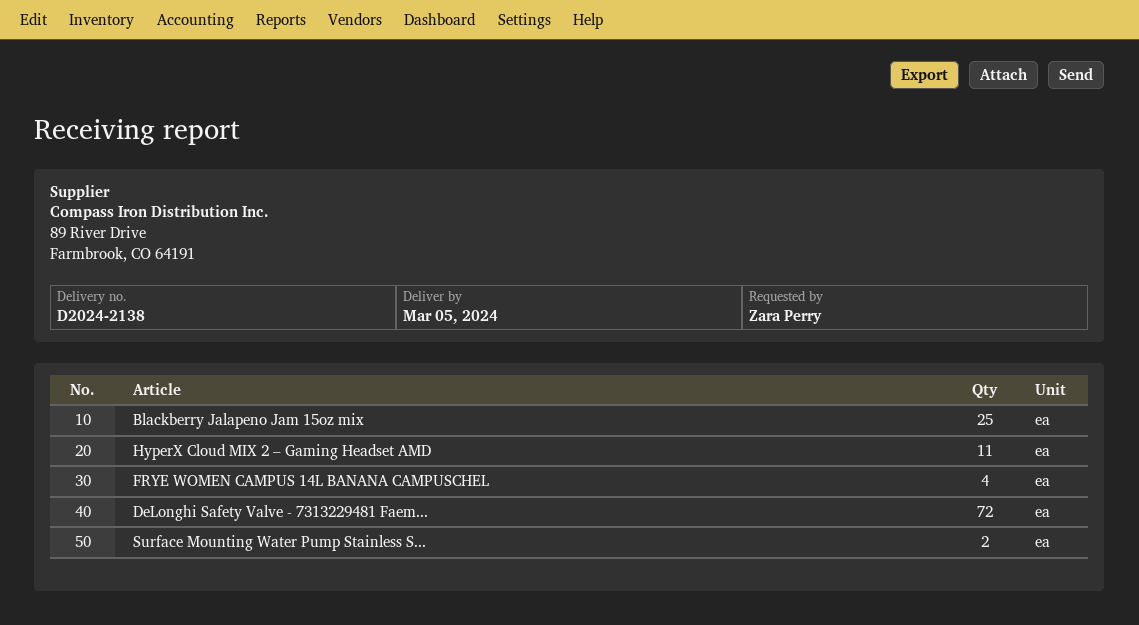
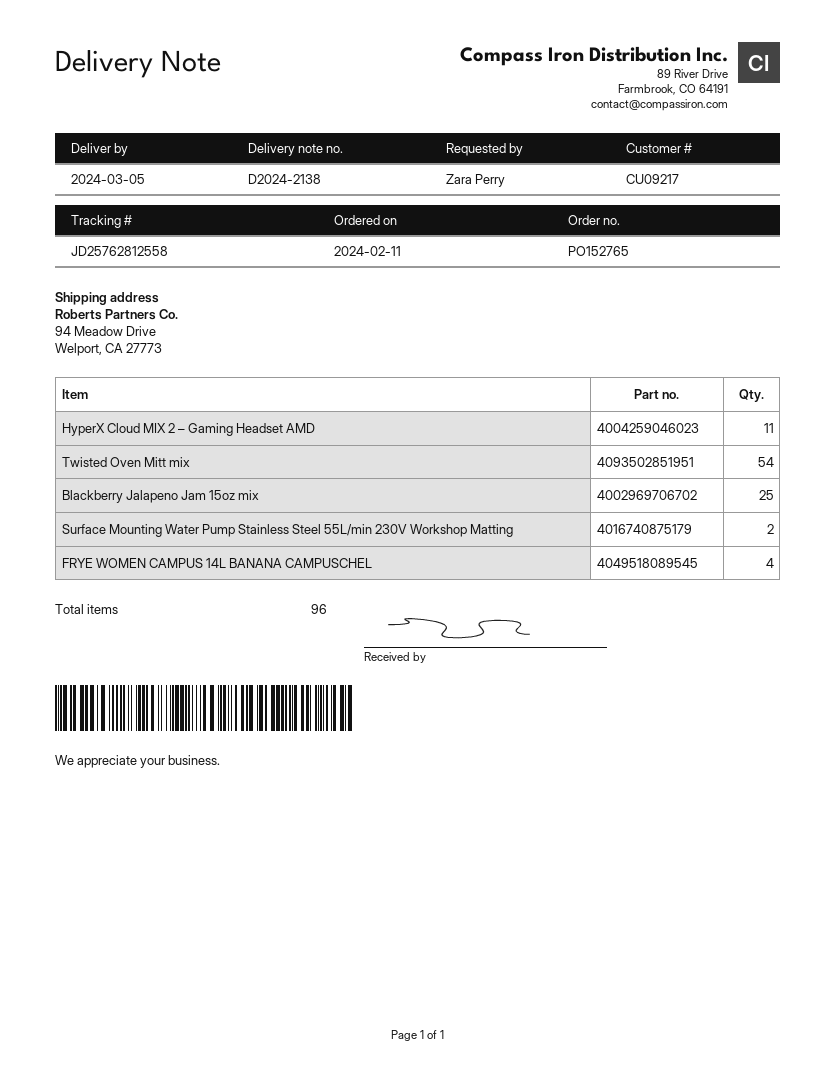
DeLonghi Safety Valve - 7313229481 Faem...: 72 -> none
Twisted Oven Mitt mix: none -> 54

